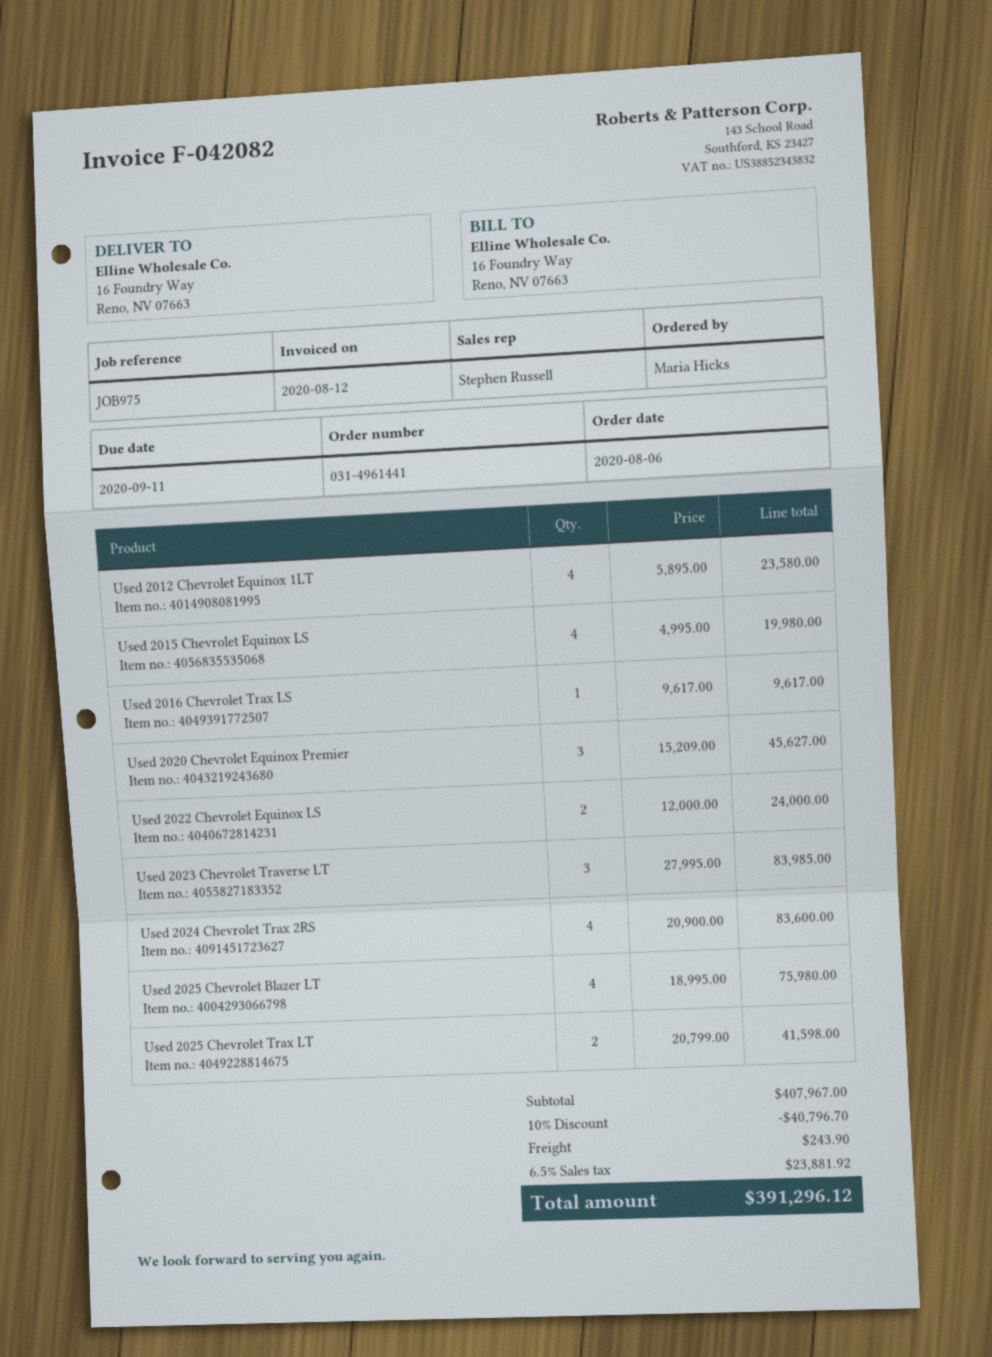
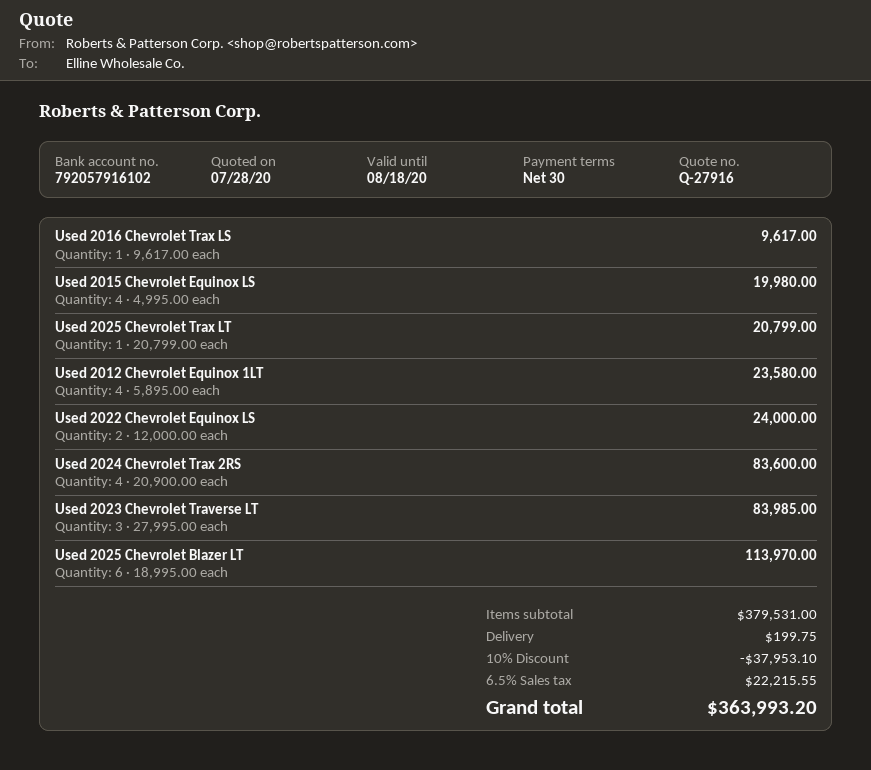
Used 2020 Chevrolet Equinox Premier: 3 x 15209.00 = 45627.00 -> none
Used 2025 Chevrolet Blazer LT: 4 x 18995.00 = 75980.00 -> 6 x 18995.00 = 113970.00
Used 2025 Chevrolet Trax LT: 2 x 20799.00 = 41598.00 -> 1 x 20799.00 = 20799.00
subtotal: 407967.00 -> 379531.00
discount: 10% = 40796.70 -> 10% = 37953.10
shipping: 243.90 -> 199.75
tax: 6.5% = 23881.92 -> 6.5% = 22215.55
total: 391296.12 -> 363993.20

